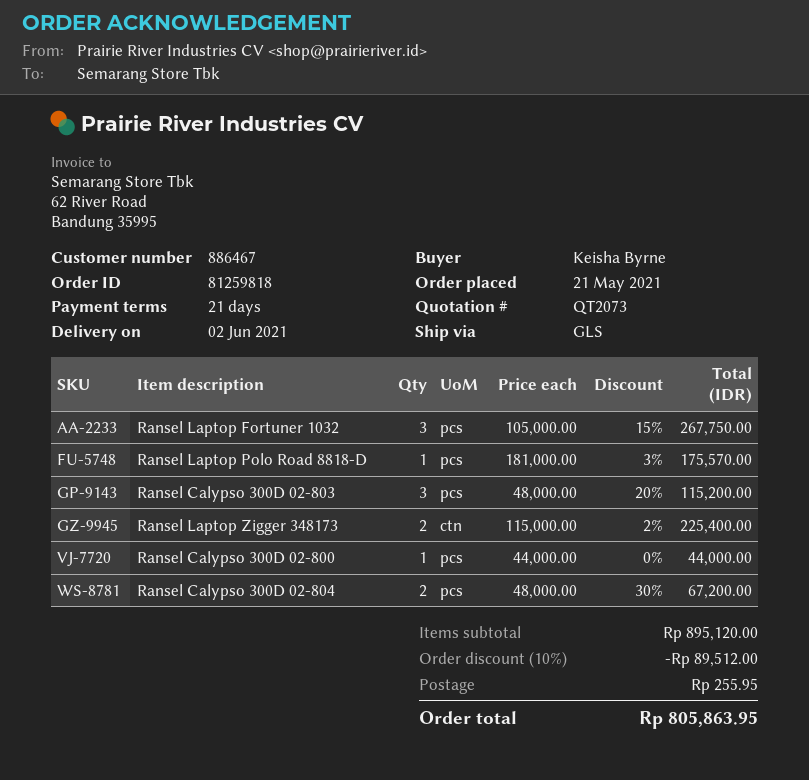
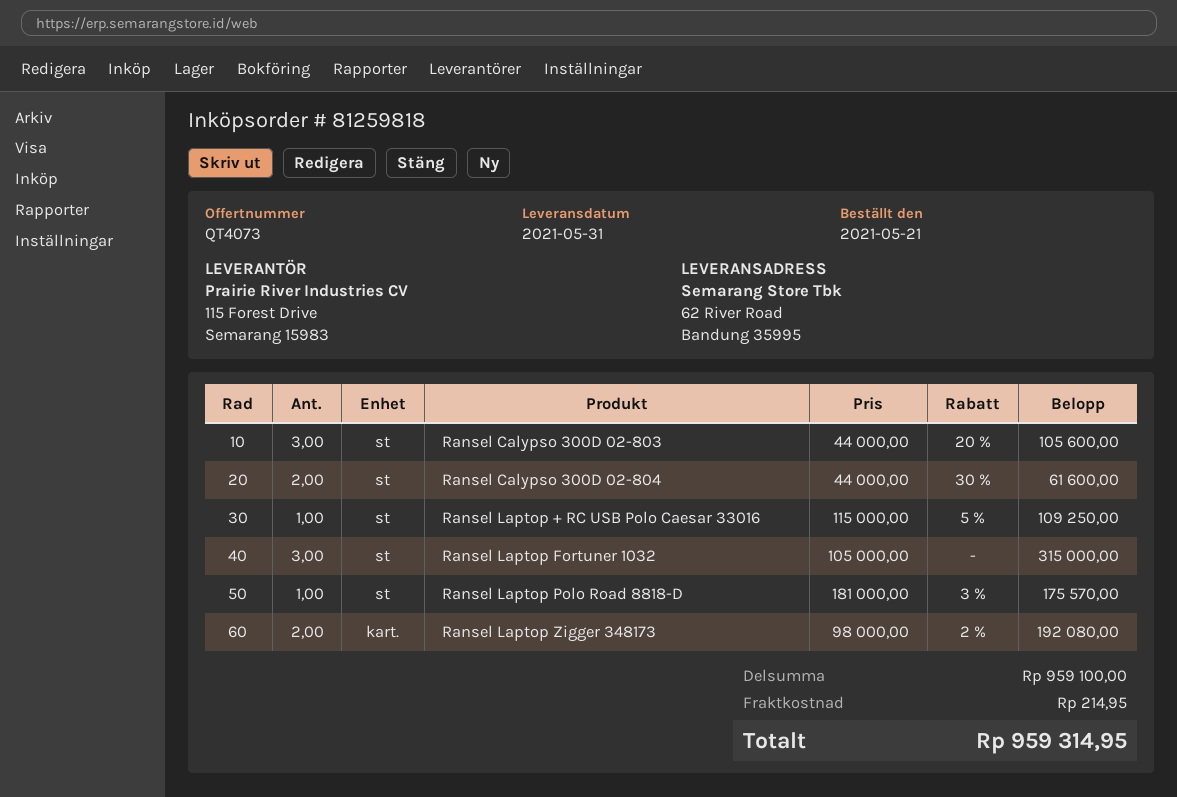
quote number: QT2073 -> QT4073
delivery date: 2021-06-02 -> 2021-05-31
Ransel Laptop Fortuner 1032: 3 x 105000.00 - 15% = 267750.00 -> 3 x 105000.00 = 315000.00
Ransel Calypso 300D 02-803: 3 x 48000.00 - 20% = 115200.00 -> 3 x 44000.00 - 20% = 105600.00
Ransel Laptop Zigger 348173: 2 x 115000.00 - 2% = 225400.00 -> 2 x 98000.00 - 2% = 192080.00
Ransel Calypso 300D 02-800: 1 x 44000.00 = 44000.00 -> none
Ransel Calypso 300D 02-804: 2 x 48000.00 - 30% = 67200.00 -> 2 x 44000.00 - 30% = 61600.00
Ransel Laptop + RC USB Polo Caesar 33016: none -> 1 x 115000.00 - 5% = 109250.00
subtotal: 895120.00 -> 959100.00
discount: 10% = 89512.00 -> none
shipping: 255.95 -> 214.95
total: 805863.95 -> 959314.95

